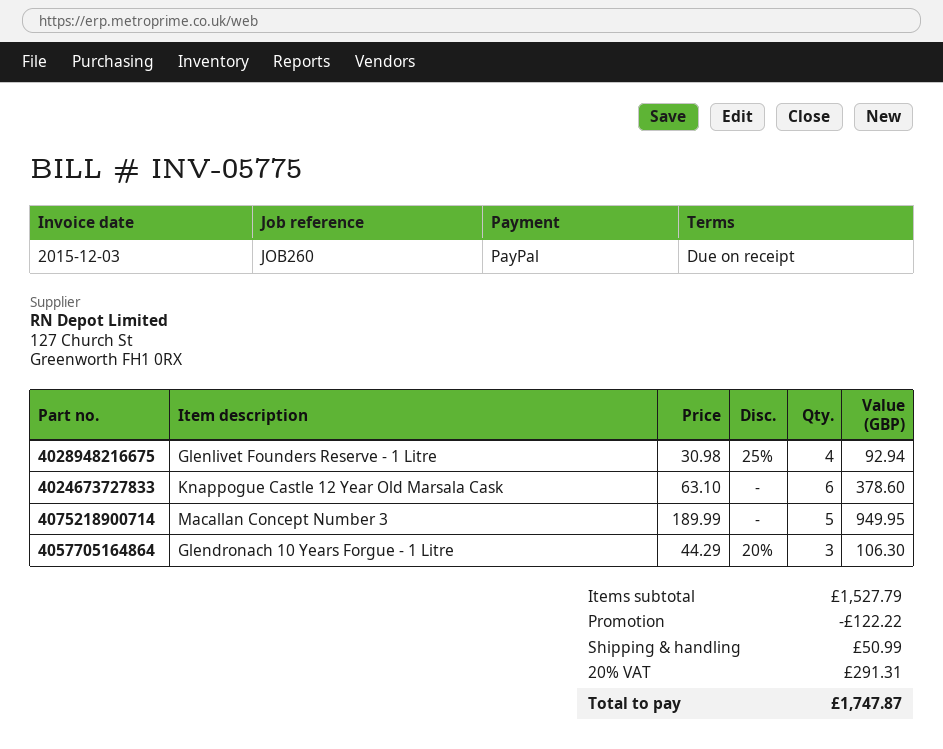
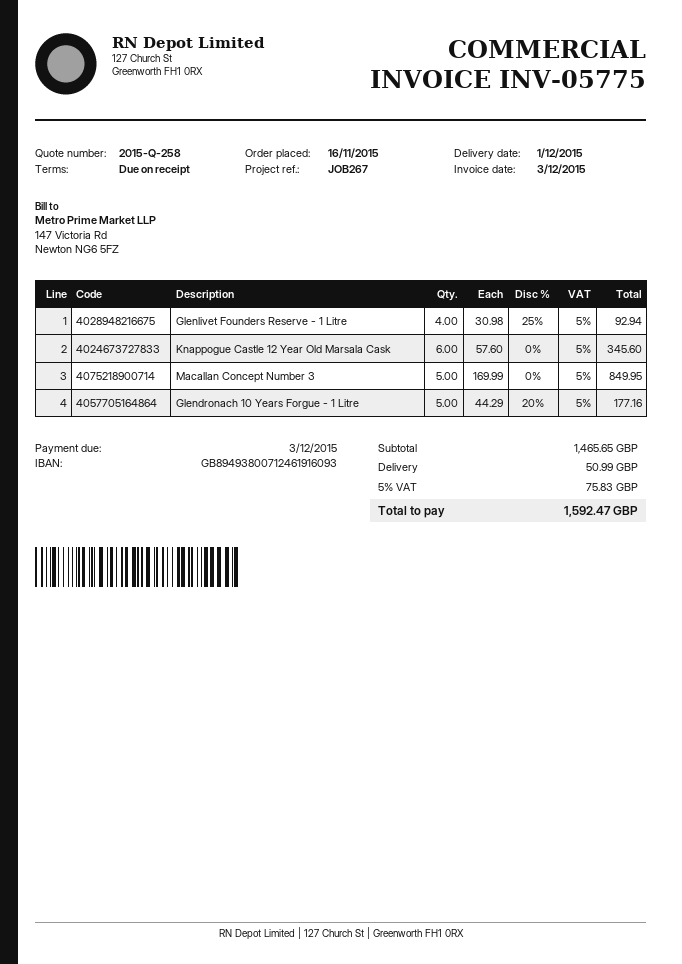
reference: JOB260 -> JOB267
Knappogue Castle 12 Year Old Marsala Cask: 6 x 63.10 = 378.60 -> 6 x 57.60 = 345.60
Macallan Concept Number 3: 5 x 189.99 = 949.95 -> 5 x 169.99 = 849.95
Glendronach 10 Years Forgue - 1 Litre: 3 x 44.29 - 20% = 106.30 -> 5 x 44.29 - 20% = 177.16
subtotal: 1527.79 -> 1465.65
discount: 122.22 -> none
tax: 20% = 291.31 -> 5% = 75.83
total: 1747.87 -> 1592.47

